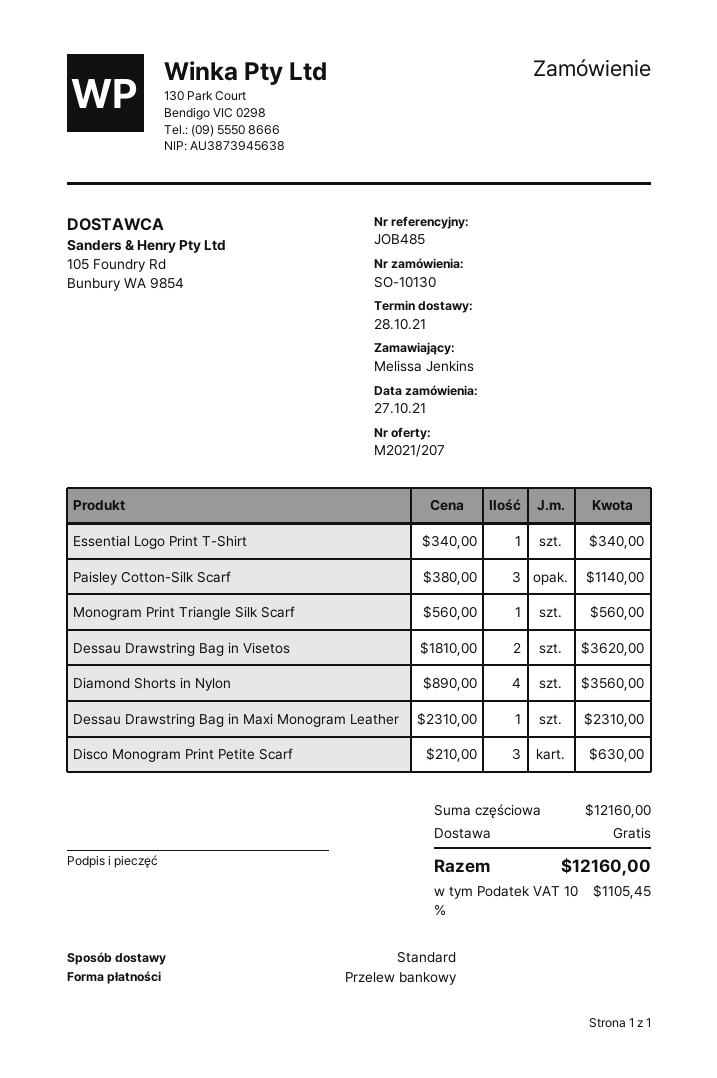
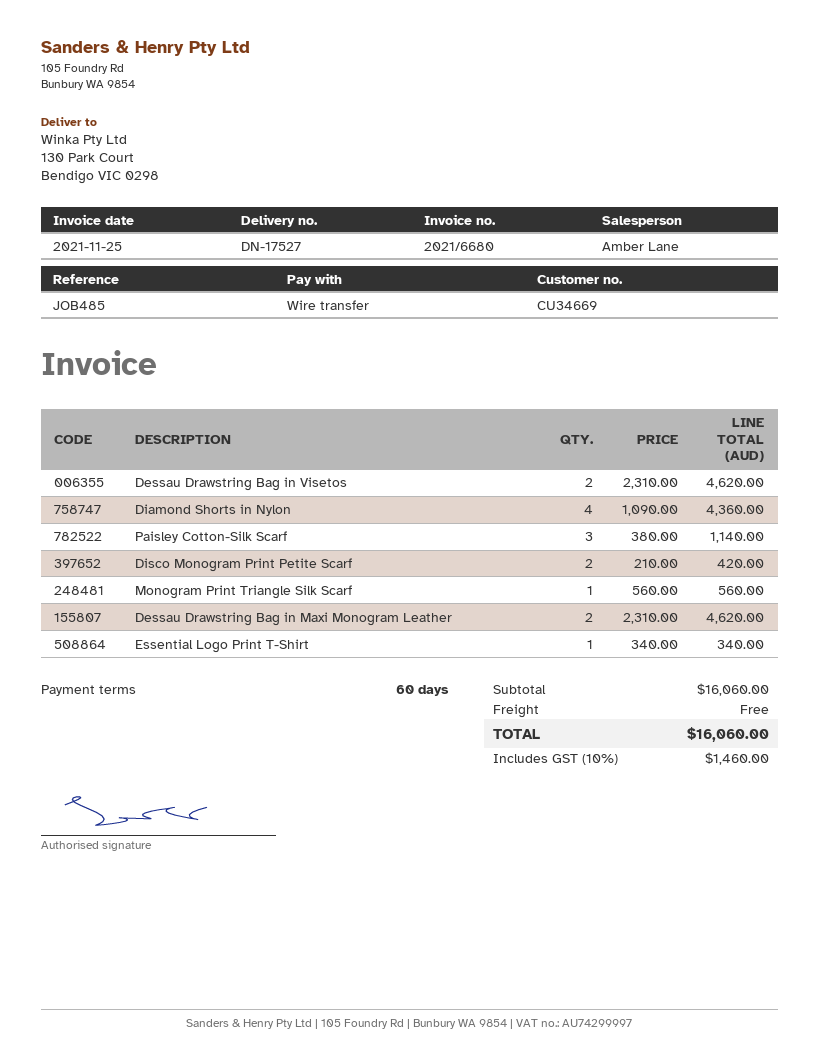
Dessau Drawstring Bag in Visetos: 2 x 1810.00 = 3620.00 -> 2 x 2310.00 = 4620.00
Diamond Shorts in Nylon: 4 x 890.00 = 3560.00 -> 4 x 1090.00 = 4360.00
Dessau Drawstring Bag in Maxi Monogram Leather: 1 x 2310.00 = 2310.00 -> 2 x 2310.00 = 4620.00
Disco Monogram Print Petite Scarf: 3 x 210.00 = 630.00 -> 2 x 210.00 = 420.00
subtotal: 12160.00 -> 16060.00
tax: 10% = 1105.45 -> 10% = 1460.00
total: 12160.00 -> 16060.00

